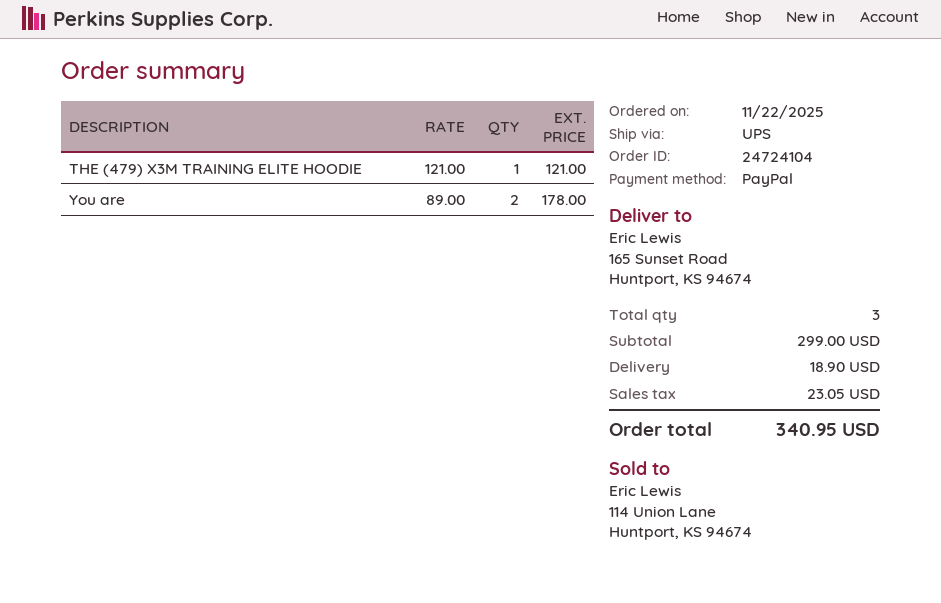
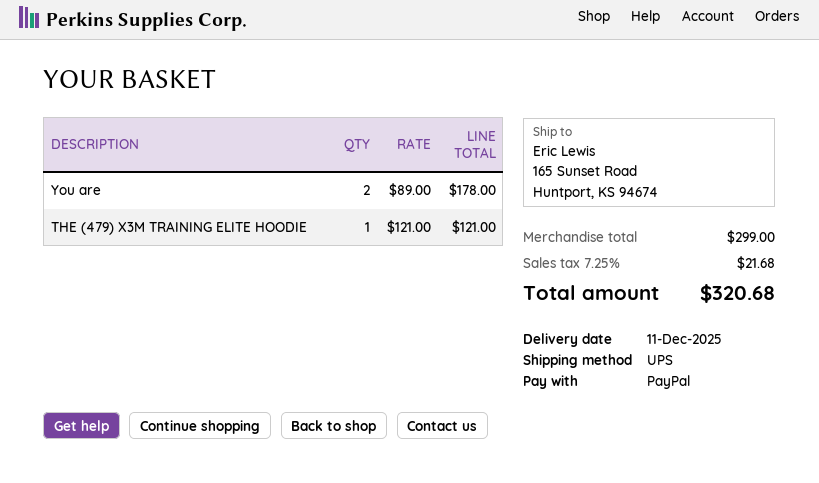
shipping: 18.90 -> none
tax: 23.05 -> 21.68
total: 340.95 -> 320.68

